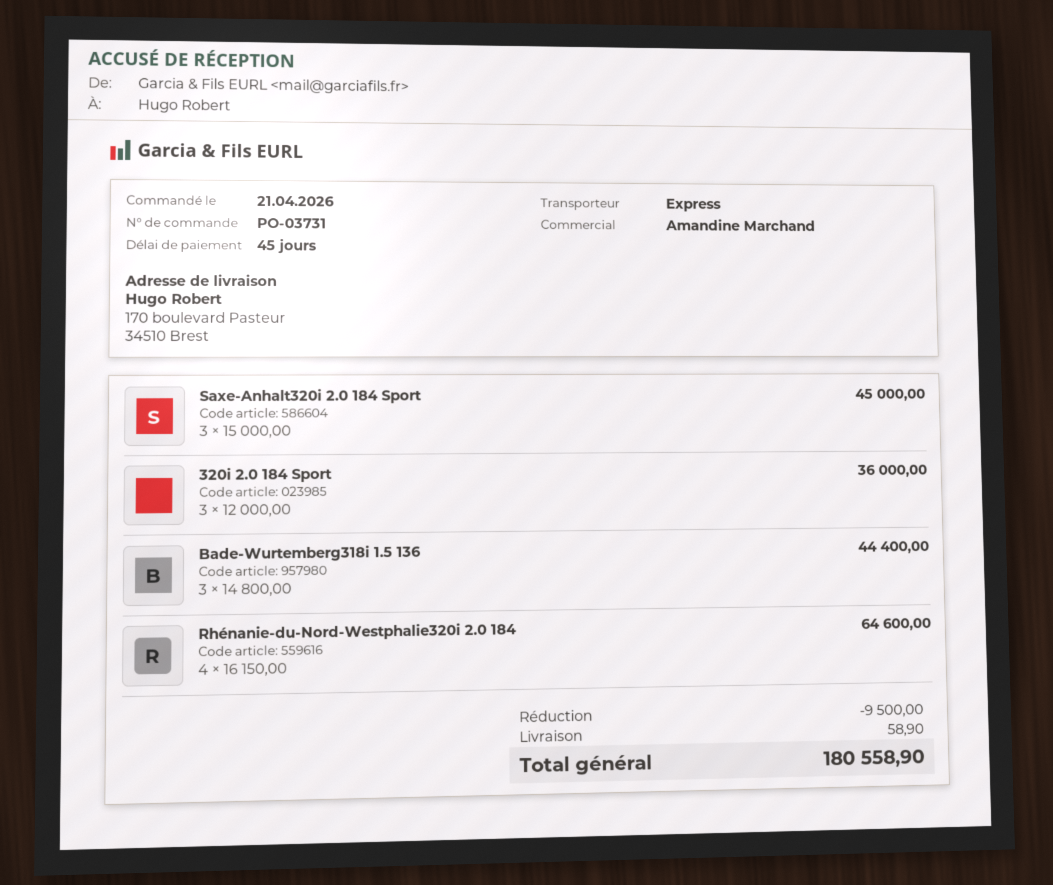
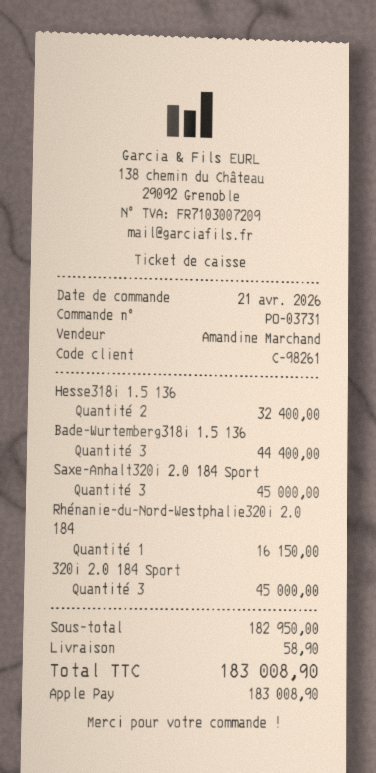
320i 2.0 184 Sport: 3 for 36000.00 -> 3 for 45000.00
Rhénanie-du-Nord-Westphalie320i 2.0 184: 4 for 64600.00 -> 1 for 16150.00
Hesse318i 1.5 136: none -> 2 for 32400.00
discount: 9500.00 -> none
total: 180558.90 -> 183008.90

